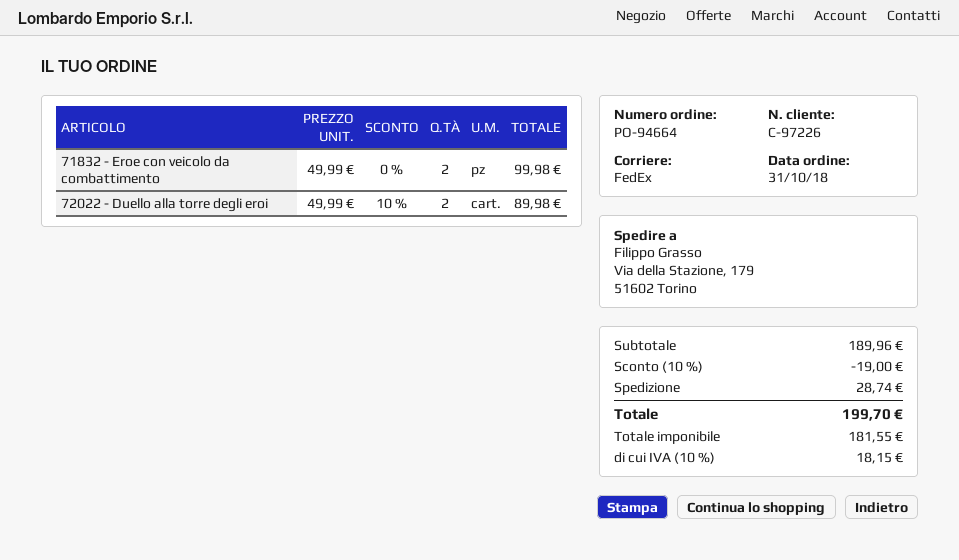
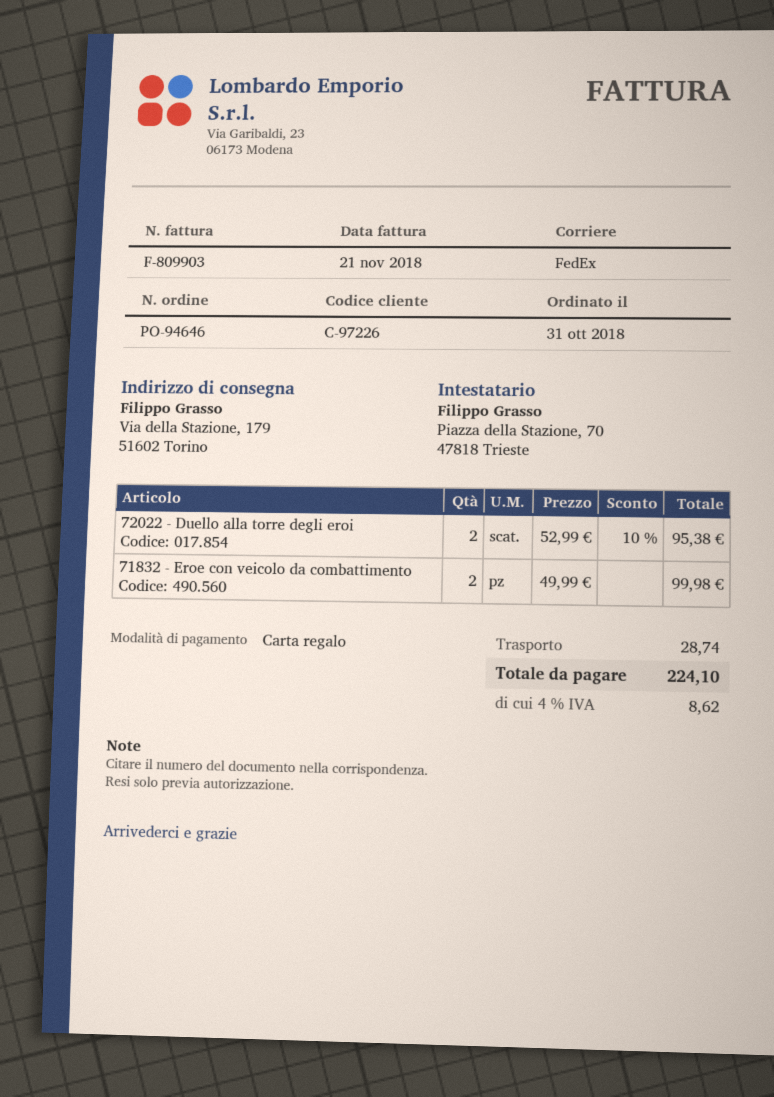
order number: PO-94664 -> PO-94646
72022 - Duello alla torre degli eroi: 2 x 49.99 - 10% = 89.98 -> 2 x 52.99 - 10% = 95.38
discount: 10% = 19.00 -> none
tax: 10% = 18.15 -> 4% = 8.62
total: 199.70 -> 224.10

